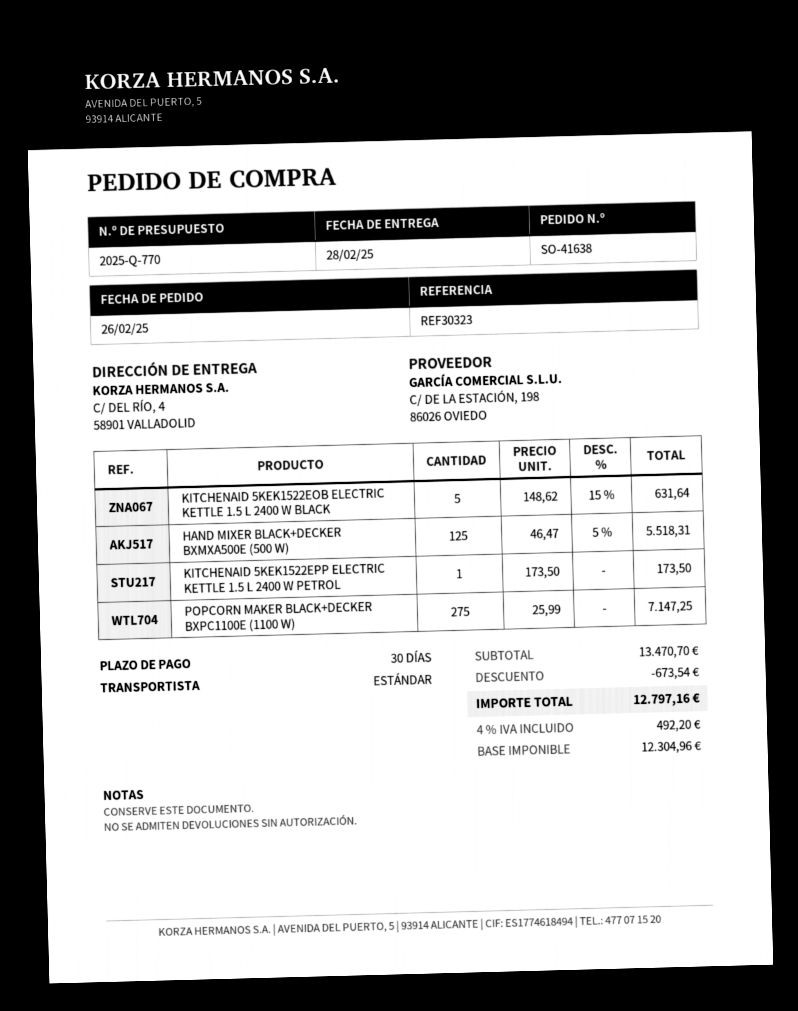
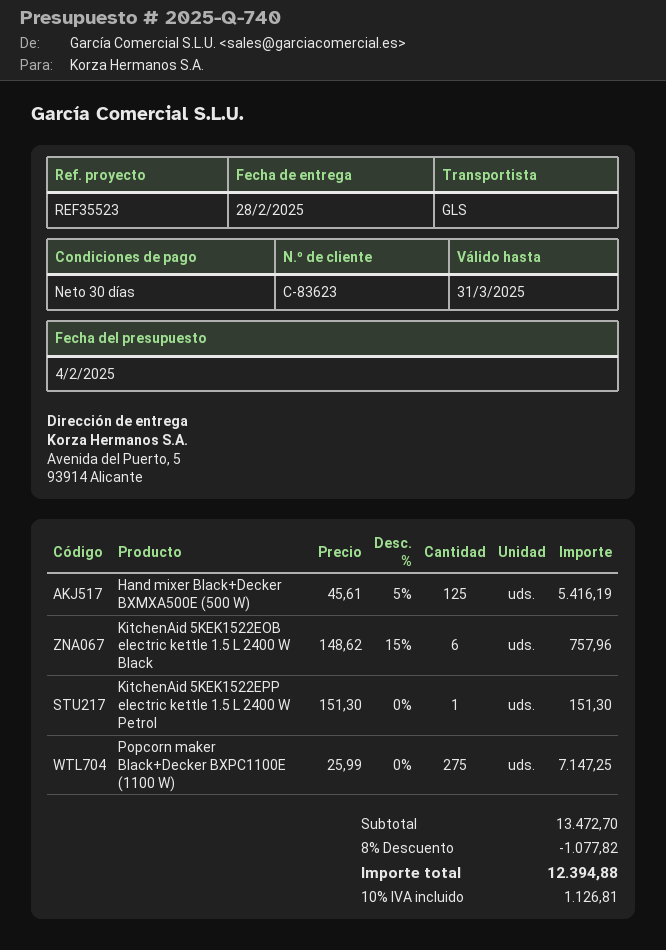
quote number: 2025-Q-770 -> 2025-Q-740
reference: REF30323 -> REF35523
shipping method: standard -> GLS
ship to: C/ DEL RÍO, 4, 58901 VALLADOLID -> Avenida del Puerto, 5, 93914 Alicante
KITCHENAID 5KEK1522EOB ELECTRIC KETTLE 1.5 L 2400 W BLACK: 5 x 148.62 - 15% = 631.64 -> 6 x 148.62 - 15% = 757.96
HAND MIXER BLACK+DECKER BXMXA500E (500 W): 125 x 46.47 - 5% = 5518.31 -> 125 x 45.61 - 5% = 5416.19
KITCHENAID 5KEK1522EPP ELECTRIC KETTLE 1.5 L 2400 W PETROL: 1 x 173.50 = 173.50 -> 1 x 151.30 = 151.30
subtotal: 13470.70 -> 13472.70
discount: 673.54 -> 1077.82
tax: 4% = 492.20 -> 10% = 1126.81
total: 12797.16 -> 12394.88

